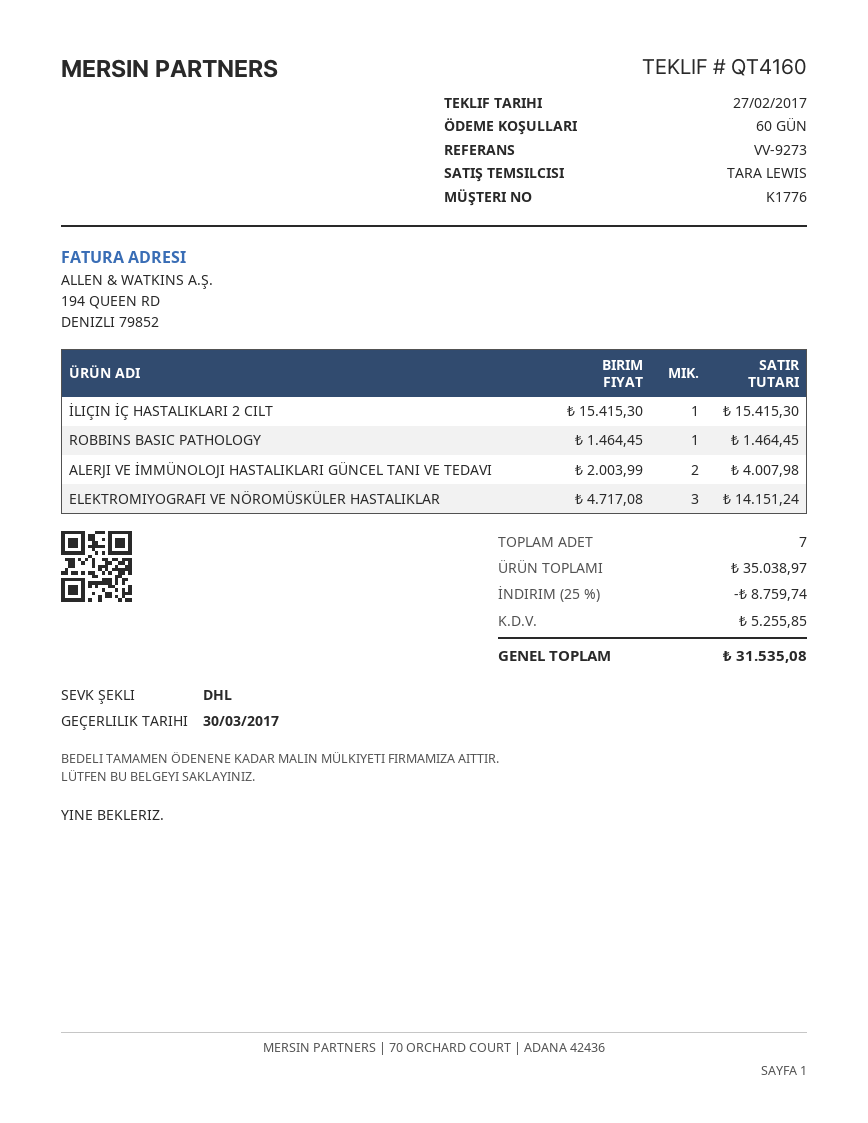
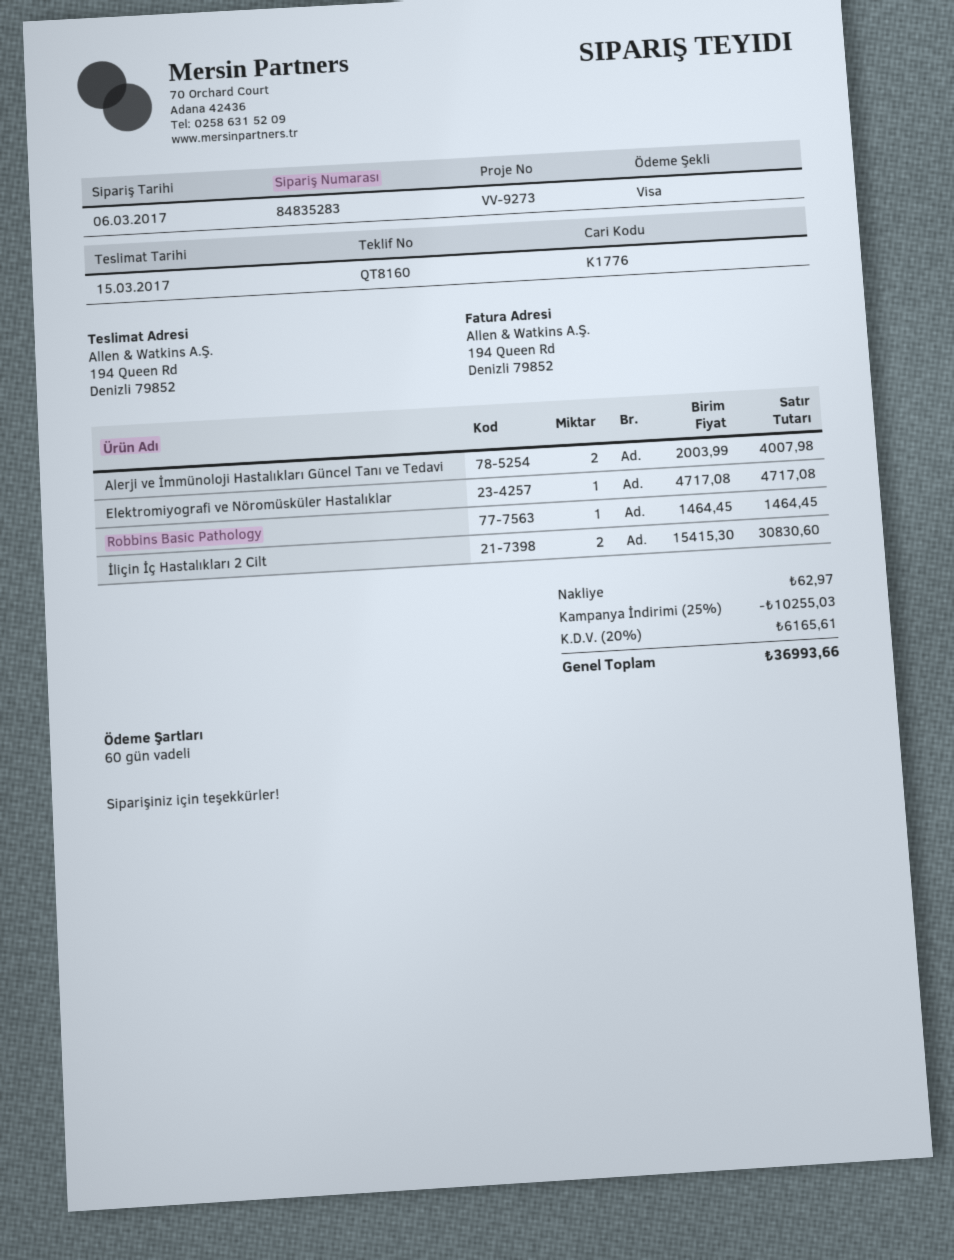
quote number: QT4160 -> QT8160
İLIÇIN İÇ HASTALIKLARI 2 CILT: 1 x 15415.30 = 15415.30 -> 2 x 15415.30 = 30830.60
ELEKTROMIYOGRAFI VE NÖROMÜSKÜLER HASTALIKLAR: 3 x 4717.08 = 14151.24 -> 1 x 4717.08 = 4717.08
discount: 25% = 8759.74 -> 25% = 10255.03
shipping: none -> 62.97
tax: 5255.85 -> 6165.61
total: 31535.08 -> 36993.66

